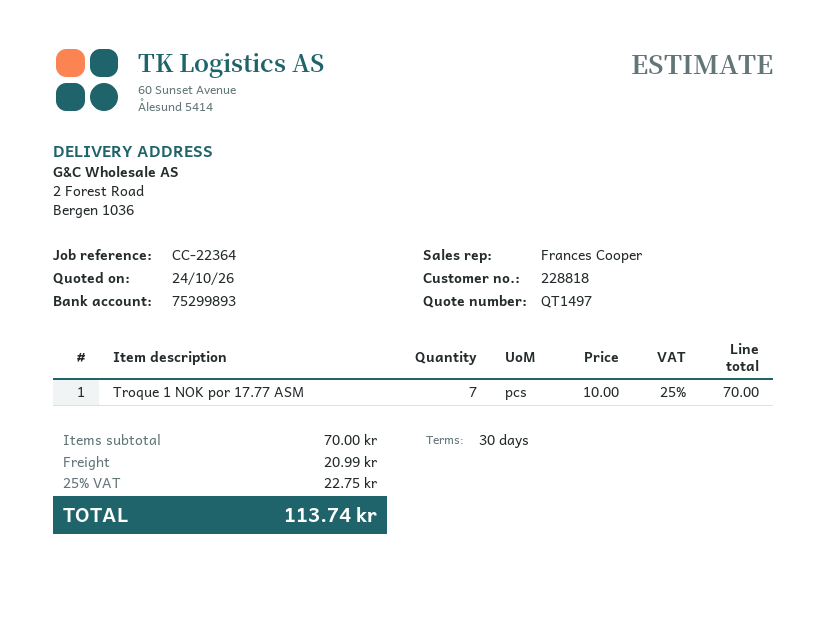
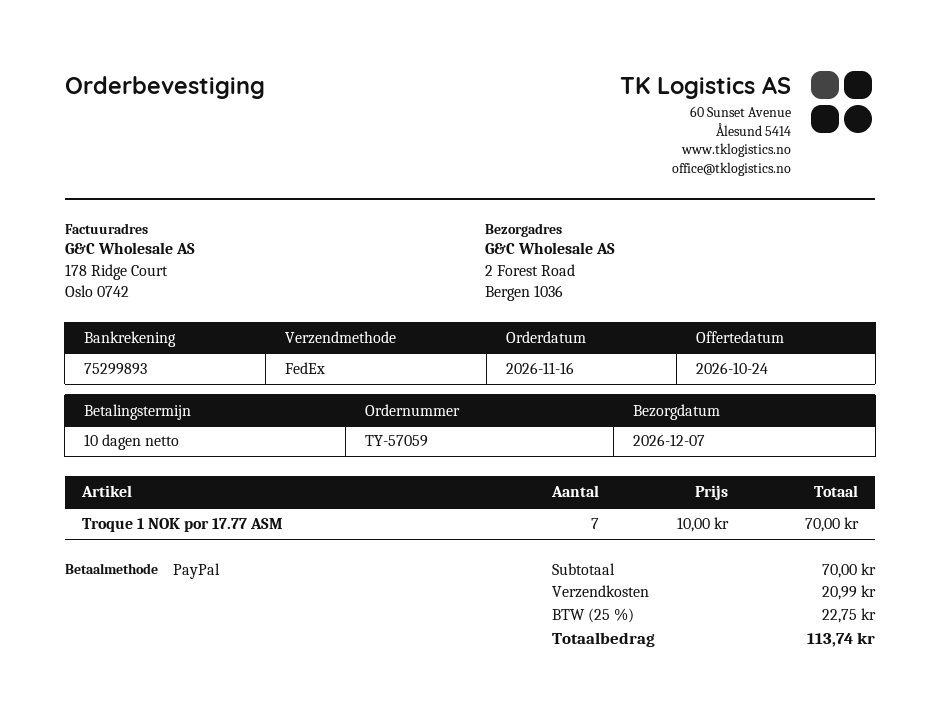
payment terms: 30 days -> 10 days

